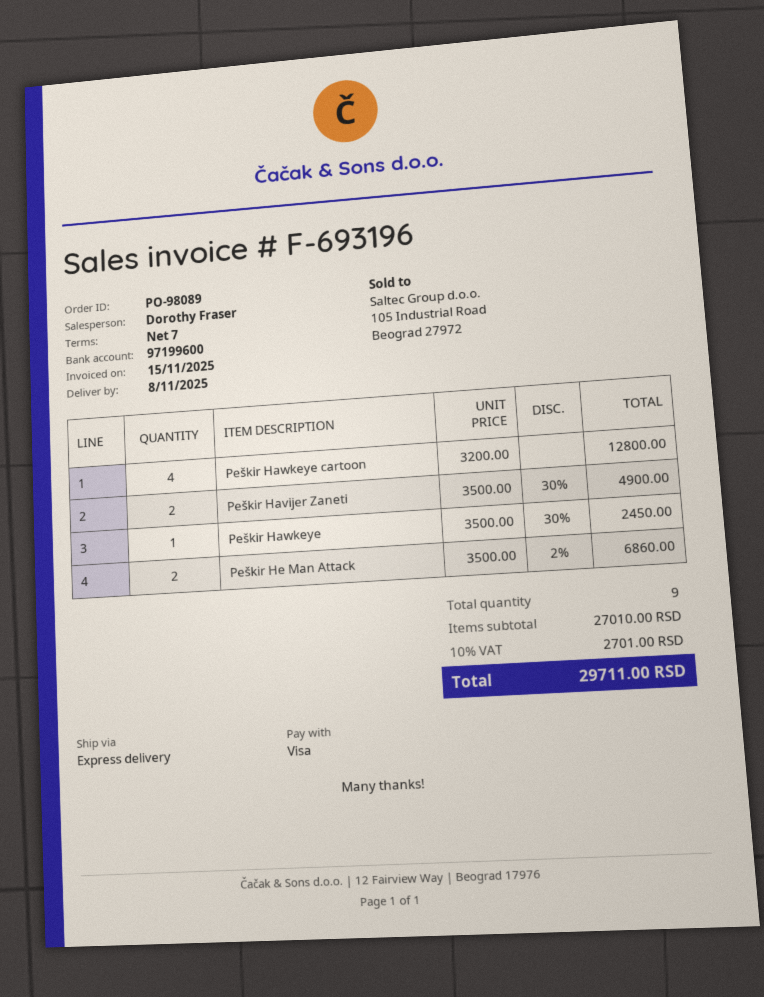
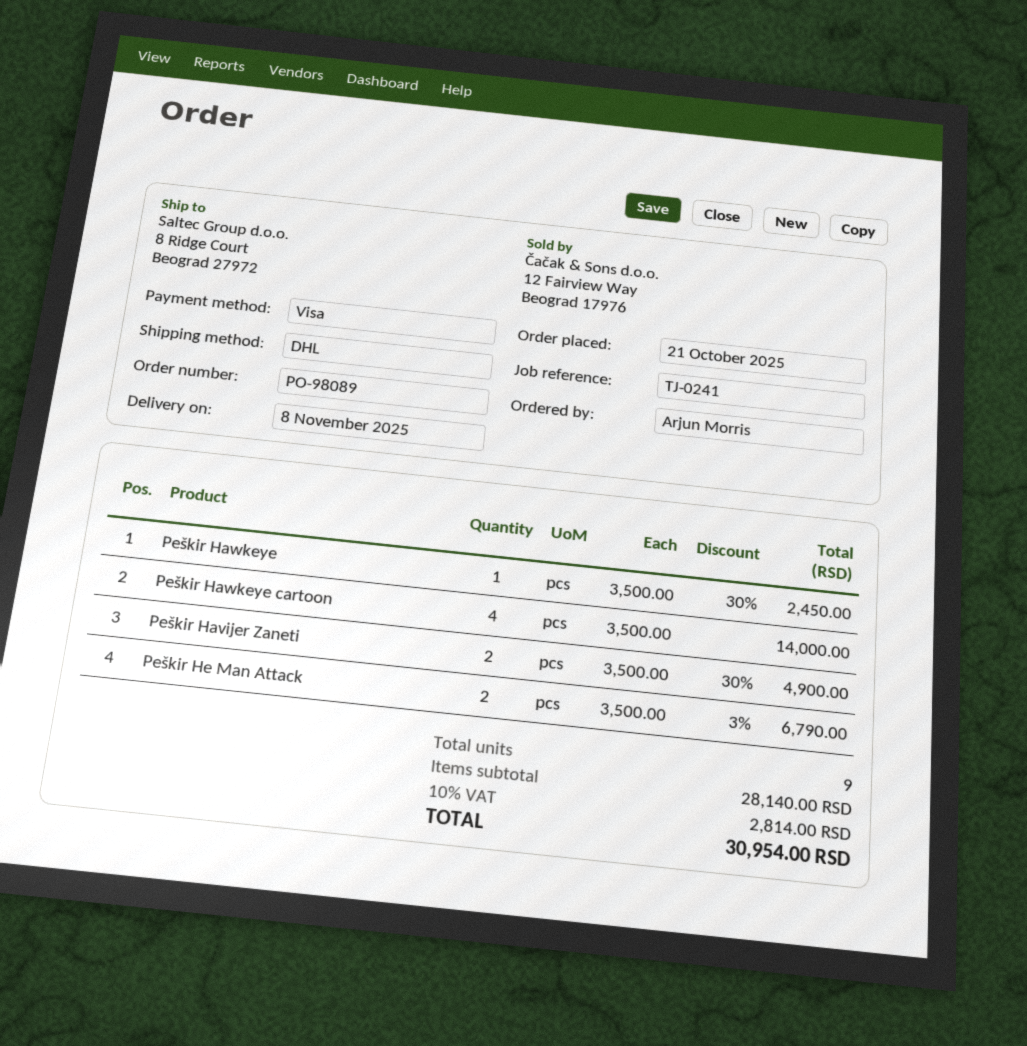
shipping method: express -> DHL
Peškir Hawkeye cartoon: 4 x 3200.00 = 12800.00 -> 4 x 3500.00 = 14000.00
Peškir He Man Attack: 2 x 3500.00 - 2% = 6860.00 -> 2 x 3500.00 - 3% = 6790.00
subtotal: 27010.00 -> 28140.00
tax: 10% = 2701.00 -> 10% = 2814.00
total: 29711.00 -> 30954.00

